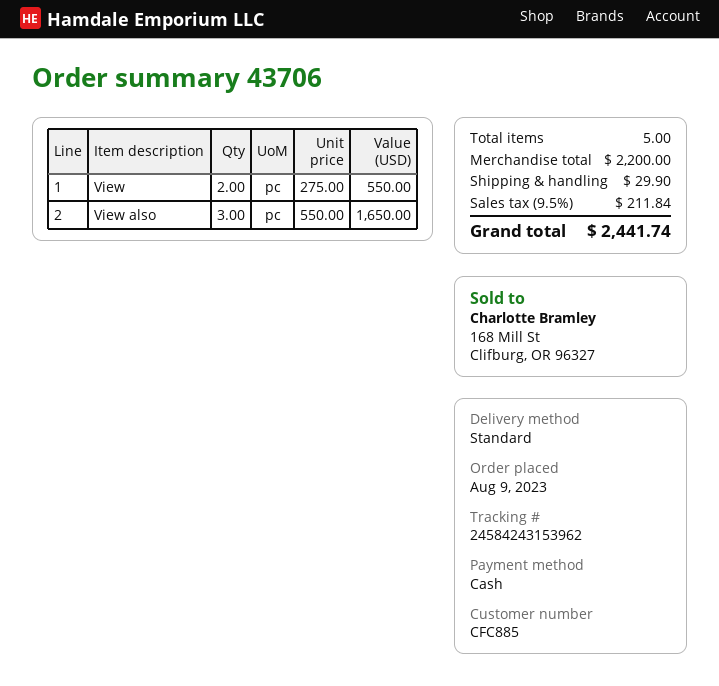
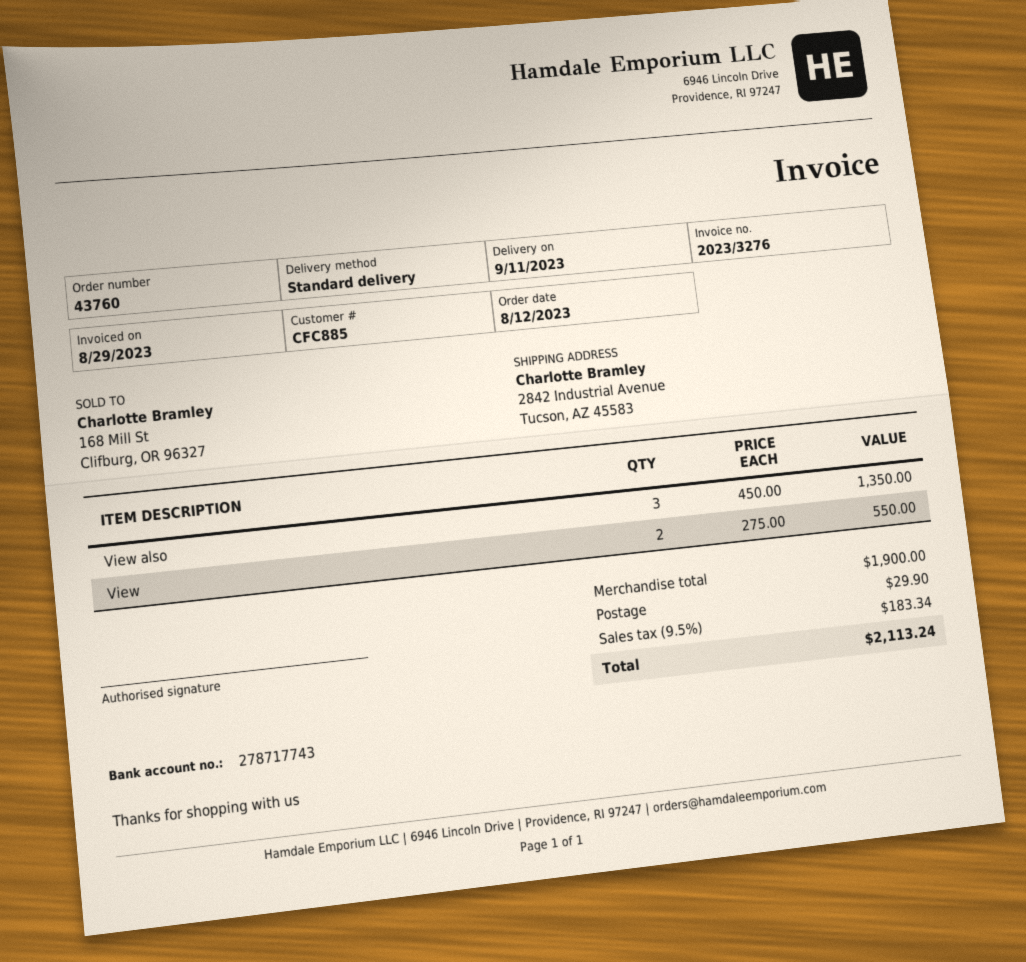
order number: 43706 -> 43760
order date: 2023-08-09 -> 2023-08-12
View also: 3 x 550.00 = 1650.00 -> 3 x 450.00 = 1350.00
subtotal: 2200.00 -> 1900.00
tax: 9.5% = 211.84 -> 9.5% = 183.34
total: 2441.74 -> 2113.24

